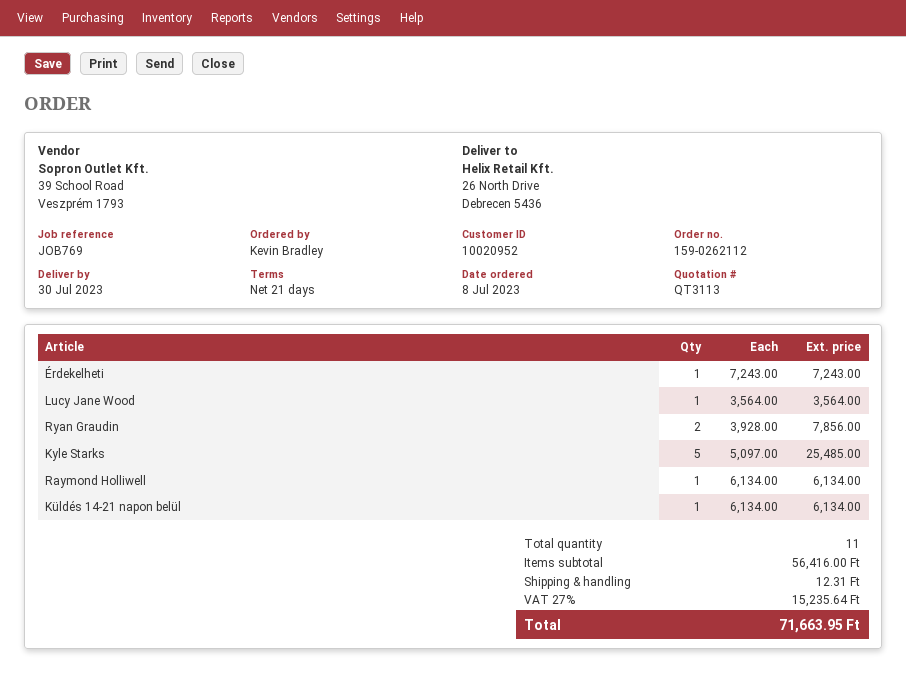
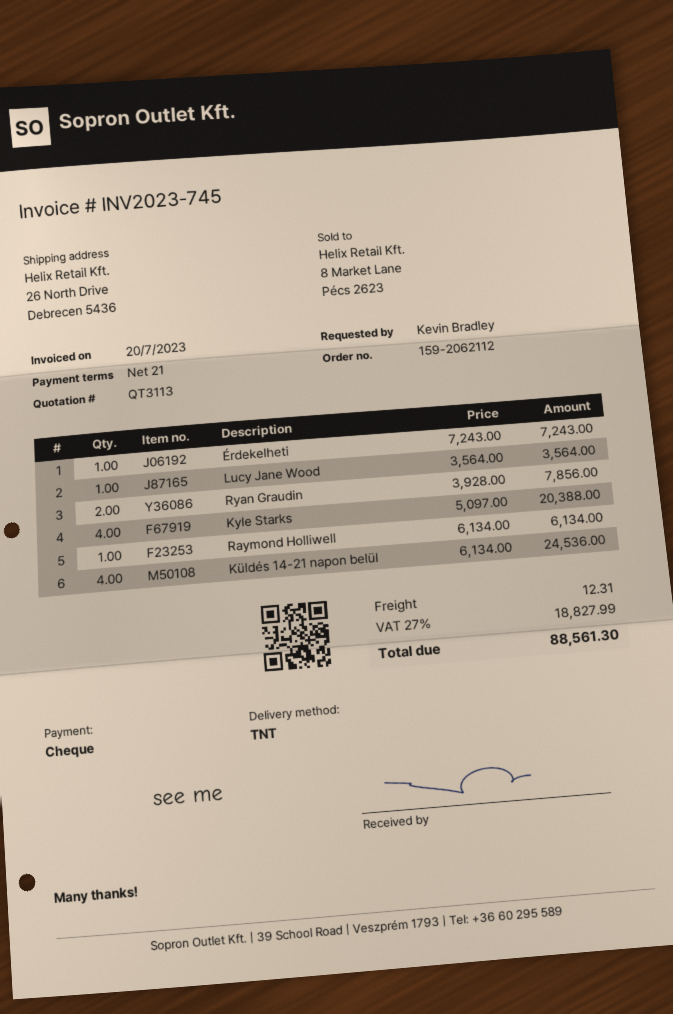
order number: 159-0262112 -> 159-2062112
Kyle Starks: 5 x 5097.00 = 25485.00 -> 4 x 5097.00 = 20388.00
Küldés 14-21 napon belül: 1 x 6134.00 = 6134.00 -> 4 x 6134.00 = 24536.00
tax: 27% = 15235.64 -> 27% = 18827.99
total: 71663.95 -> 88561.30

